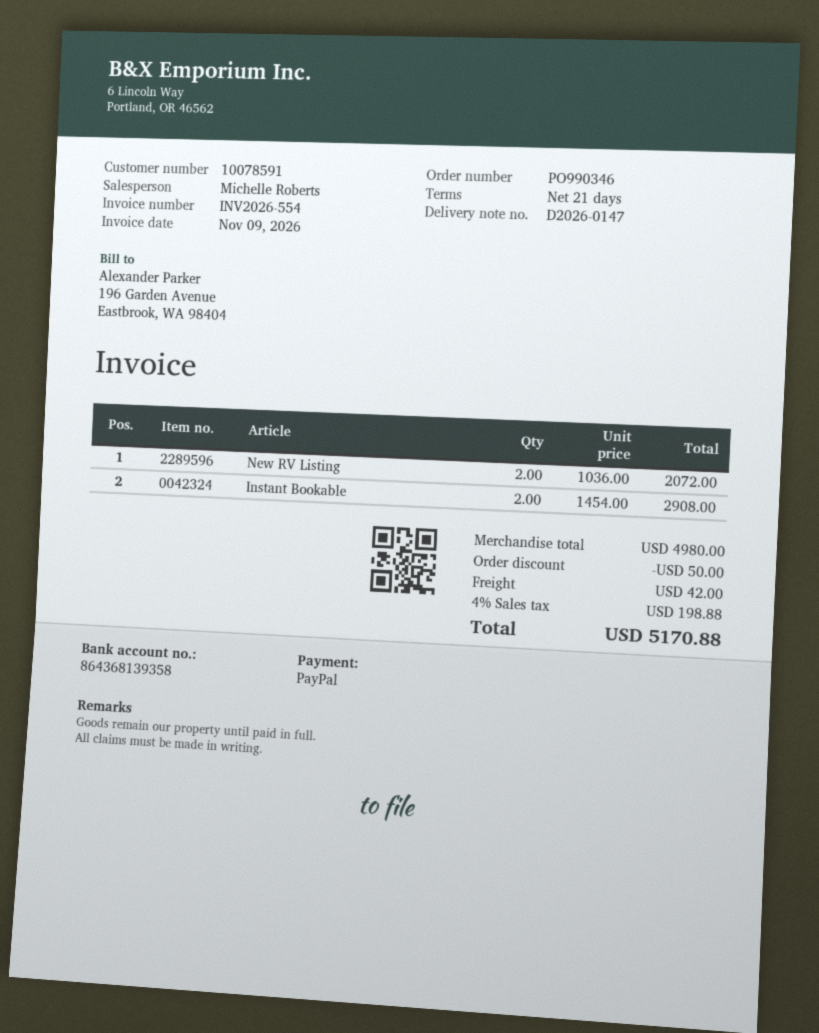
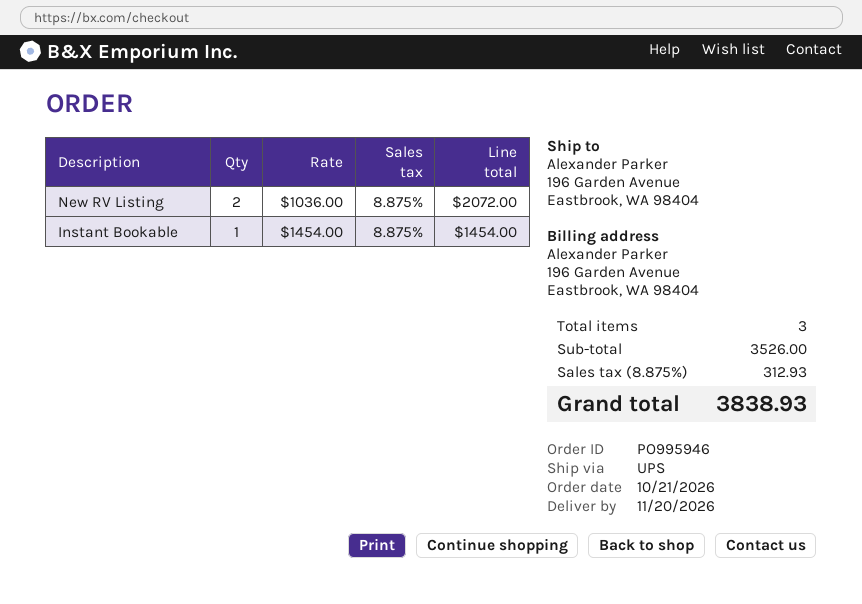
order number: PO990346 -> PO995946
Instant Bookable: 2 x 1454.00 = 2908.00 -> 1 x 1454.00 = 1454.00
subtotal: 4980.00 -> 3526.00
discount: 50.00 -> none
shipping: 42.00 -> none
tax: 4% = 198.88 -> 8.875% = 312.93
total: 5170.88 -> 3838.93

